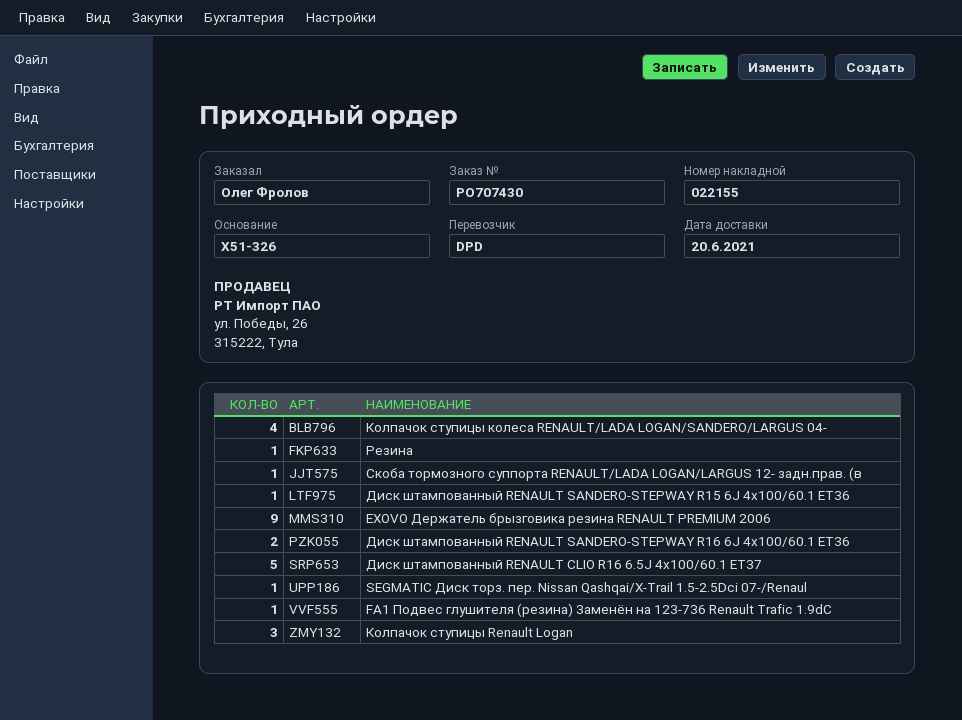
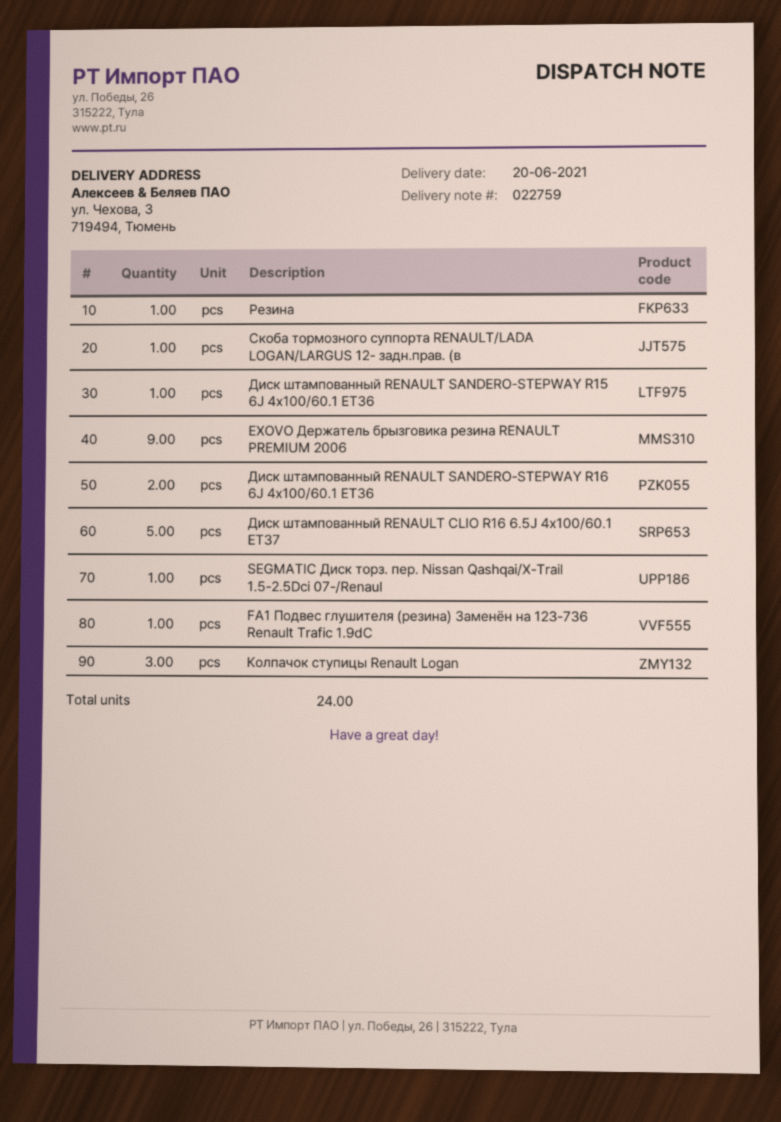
delivery note number: 022155 -> 022759
Колпачок ступицы колеса RENAULT/LADA LOGAN/SANDERO/LARGUS 04-: 4 -> none

